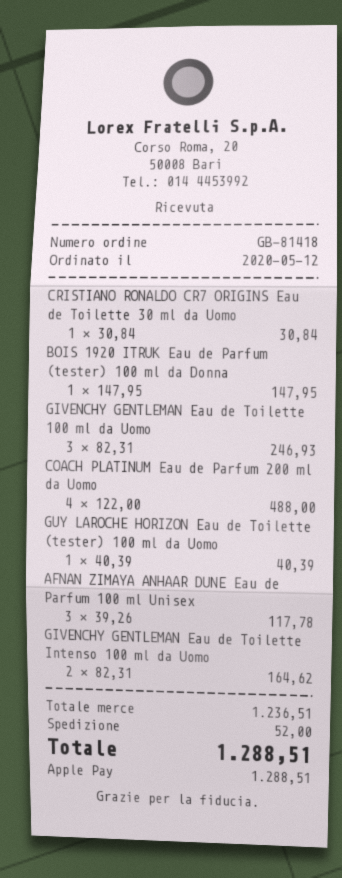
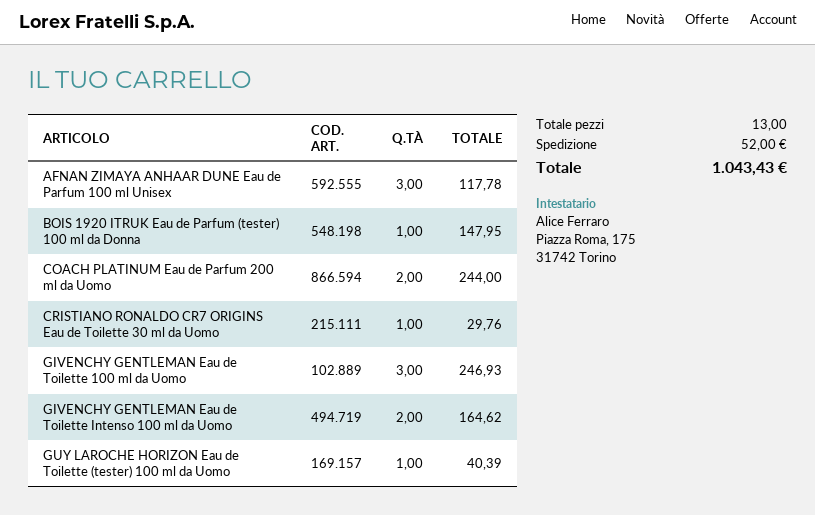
CRISTIANO RONALDO CR7 ORIGINS Eau de Toilette 30 ml da Uomo: 1 for 30.84 -> 1 for 29.76
COACH PLATINUM Eau de Parfum 200 ml da Uomo: 4 for 488.00 -> 2 for 244.00
total: 1288.51 -> 1043.43

